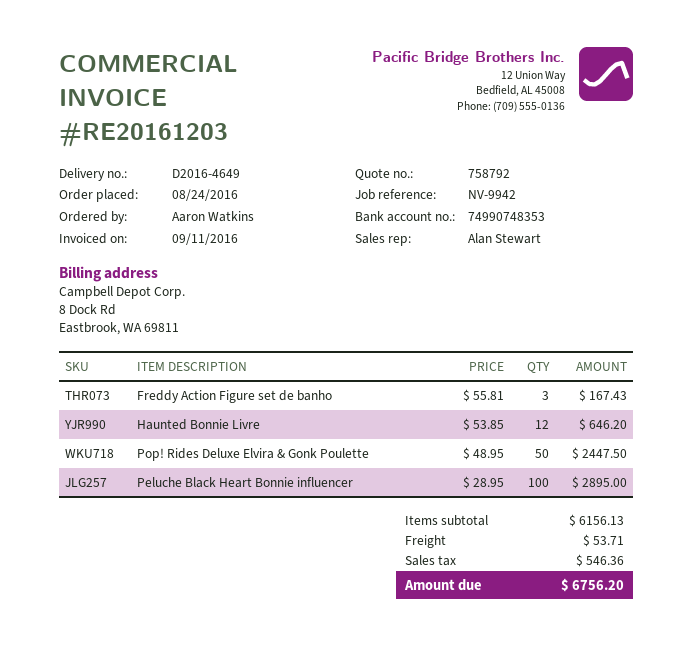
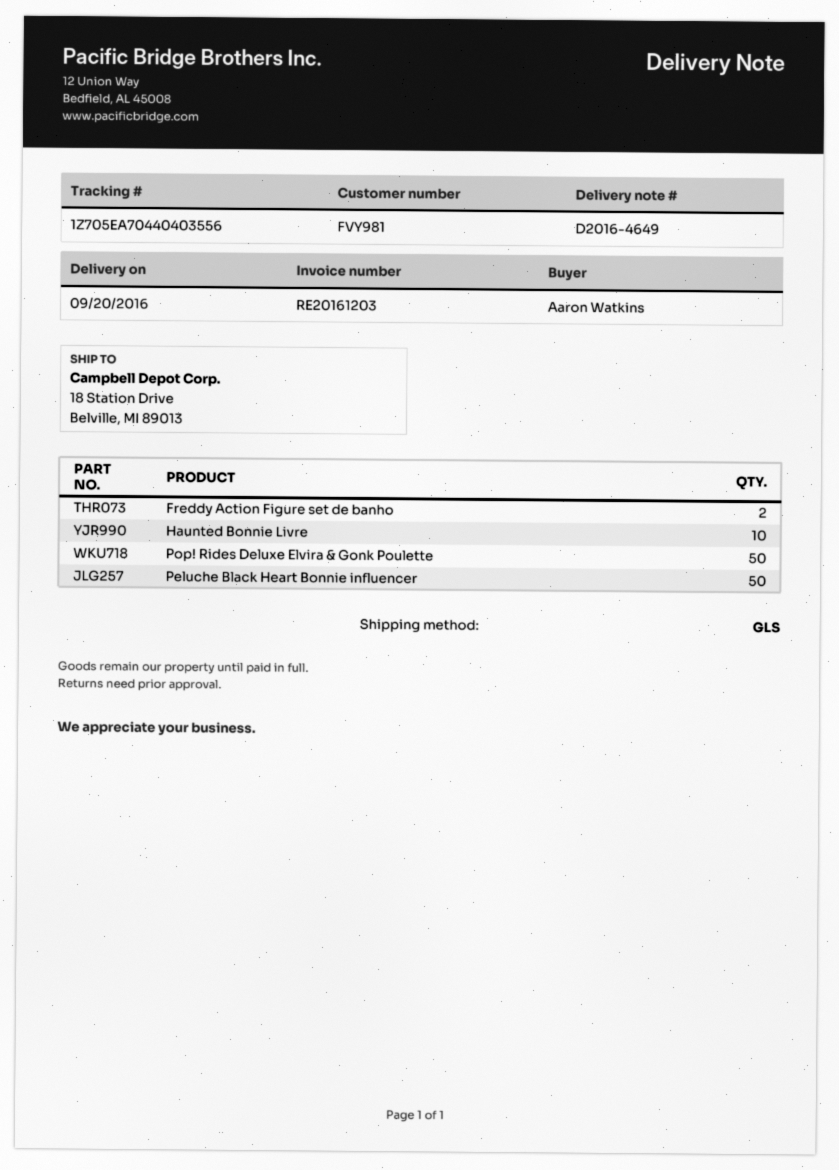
Freddy Action Figure set de banho: 3 -> 2
Haunted Bonnie Livre: 12 -> 10
Peluche Black Heart Bonnie influencer: 100 -> 50

